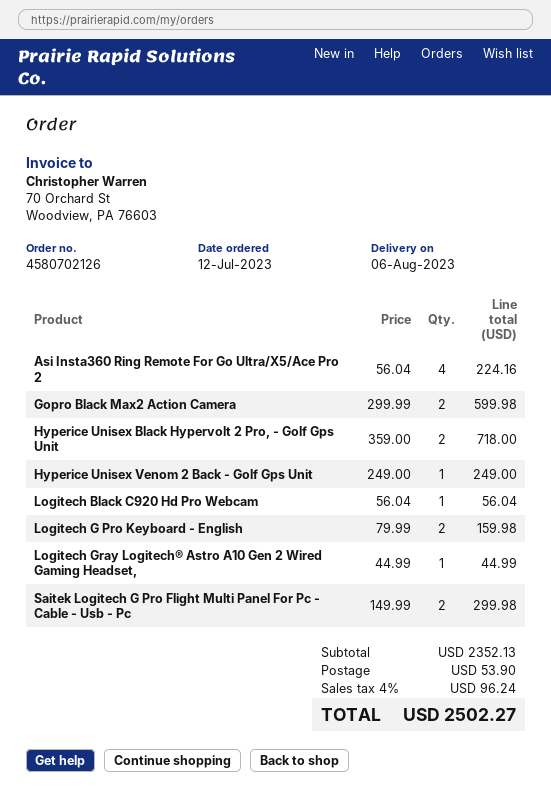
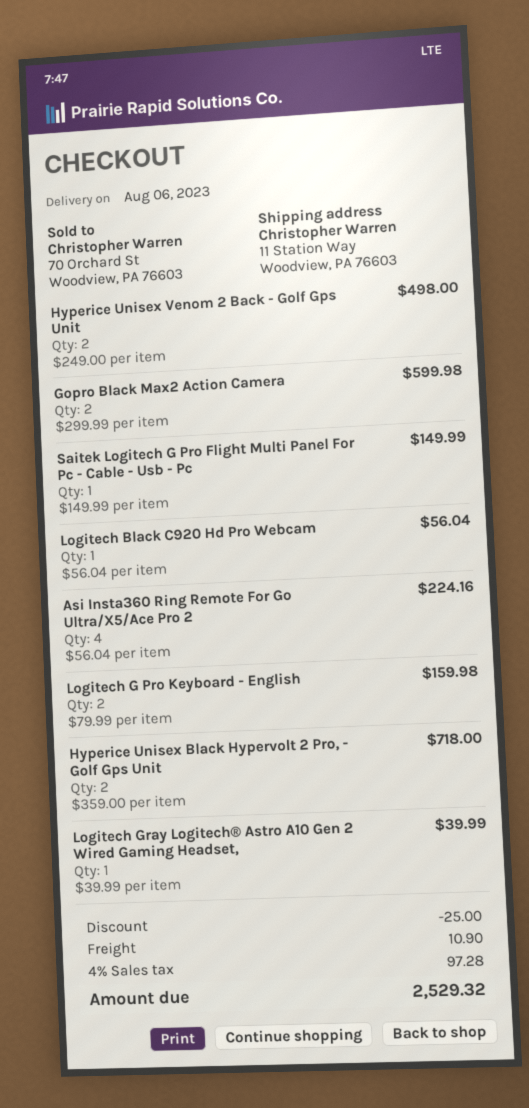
Hyperice Unisex Venom 2 Back - Golf Gps Unit: 1 x 249.00 = 249.00 -> 2 x 249.00 = 498.00
Logitech Gray Logitech® Astro A10 Gen 2 Wired Gaming Headset,: 1 x 44.99 = 44.99 -> 1 x 39.99 = 39.99
Saitek Logitech G Pro Flight Multi Panel For Pc - Cable - Usb - Pc: 2 x 149.99 = 299.98 -> 1 x 149.99 = 149.99
discount: none -> 25.00
shipping: 53.90 -> 10.90
tax: 4% = 96.24 -> 4% = 97.28
total: 2502.27 -> 2529.32

